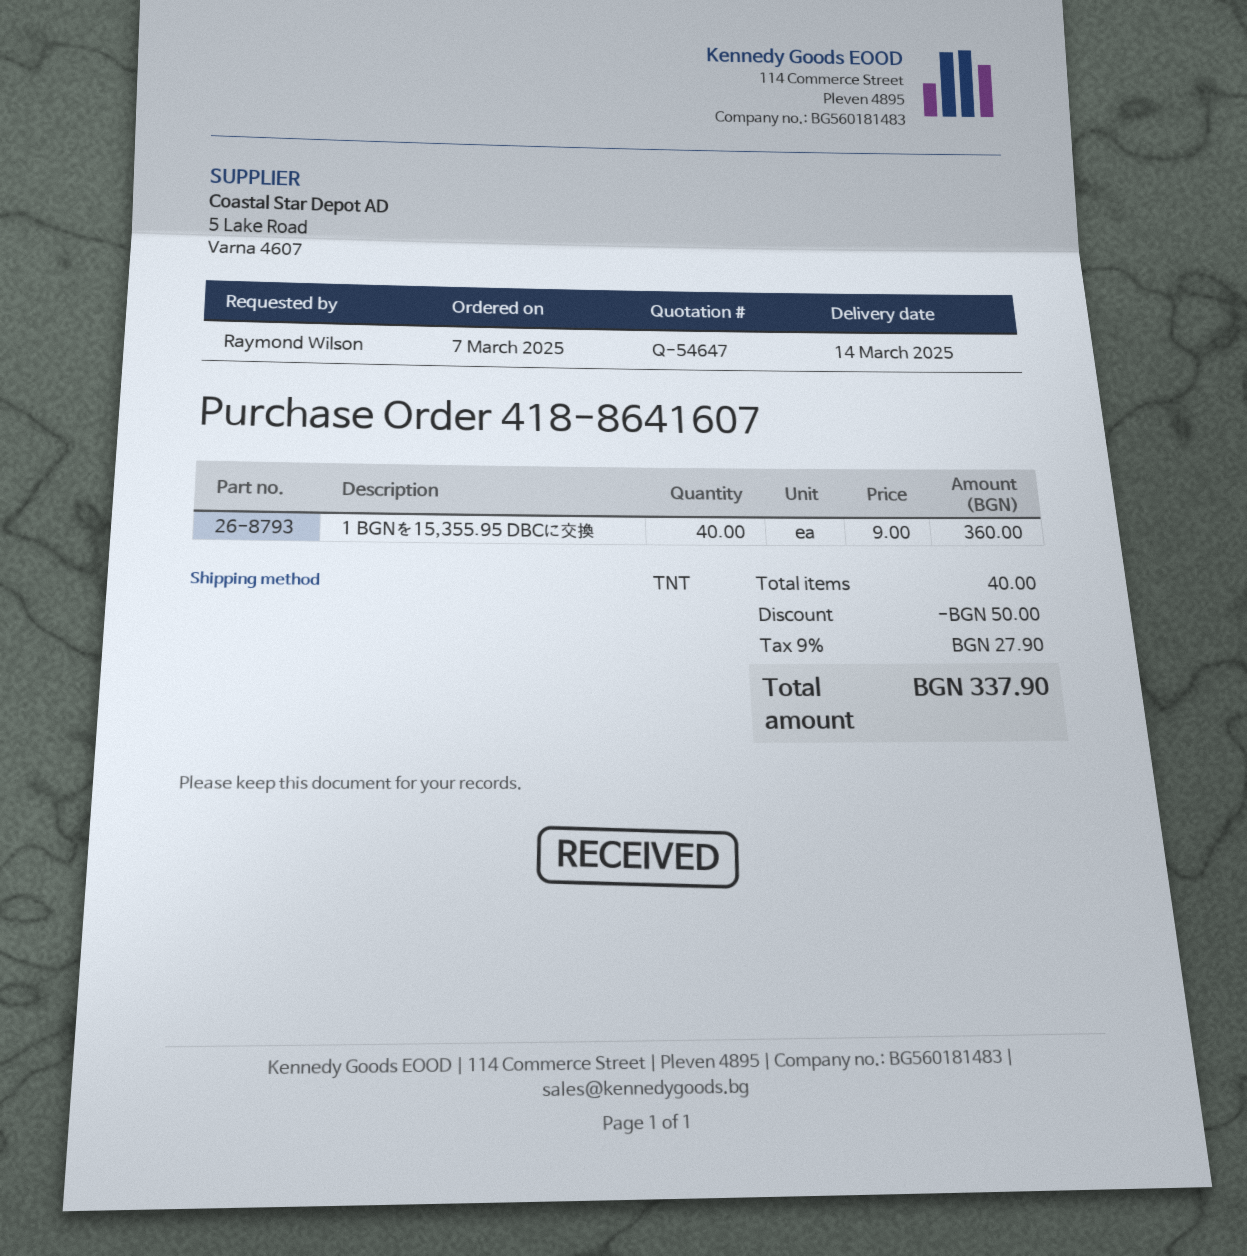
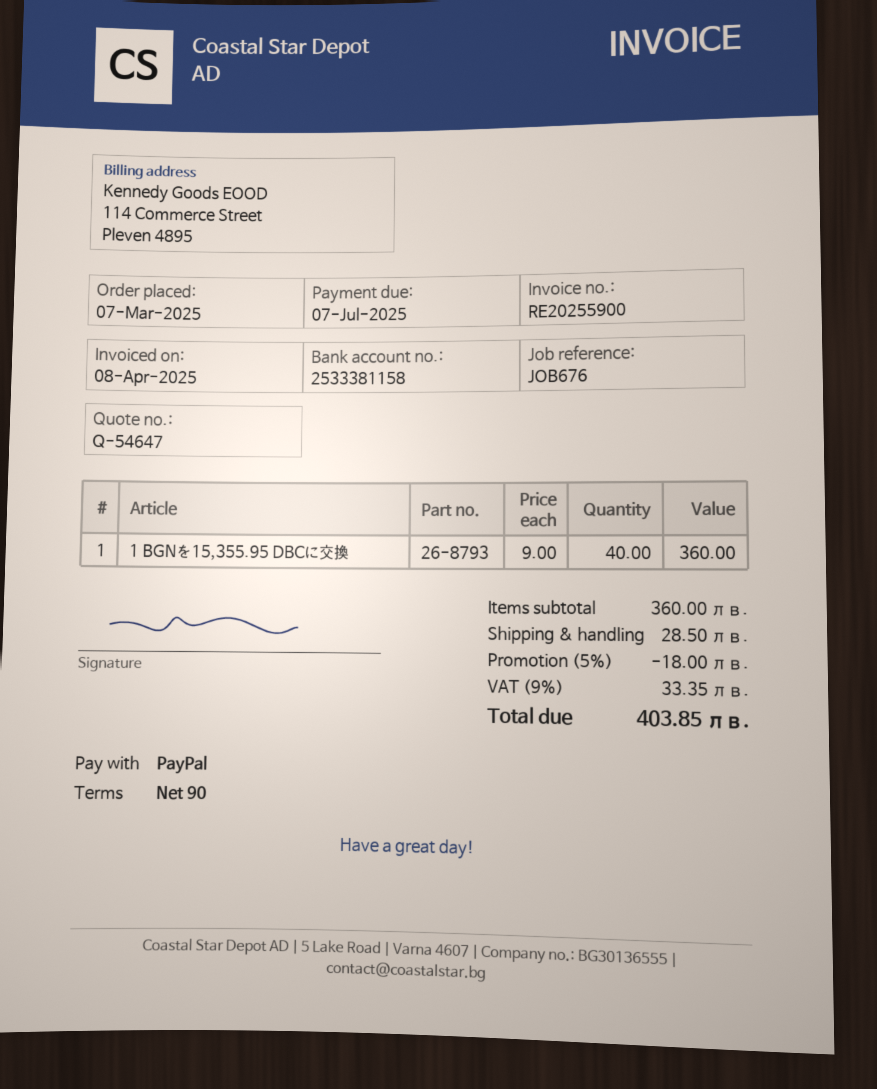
discount: 50.00 -> 18.00
shipping: none -> 28.50
tax: 9% = 27.90 -> 9% = 33.35
total: 337.90 -> 403.85

